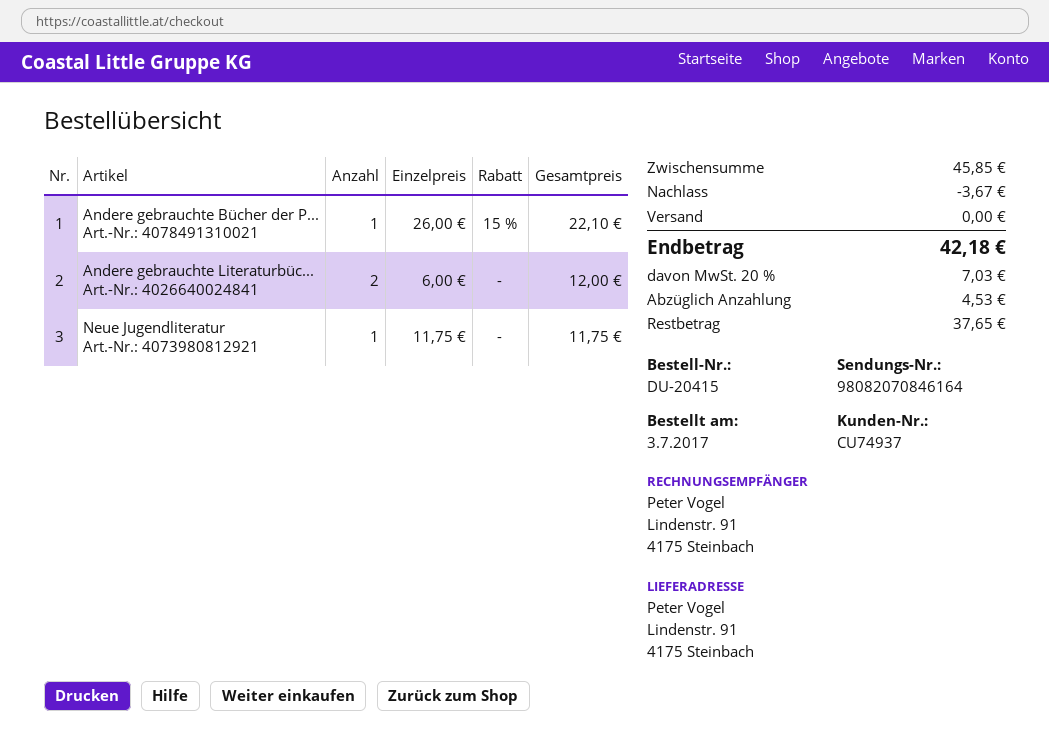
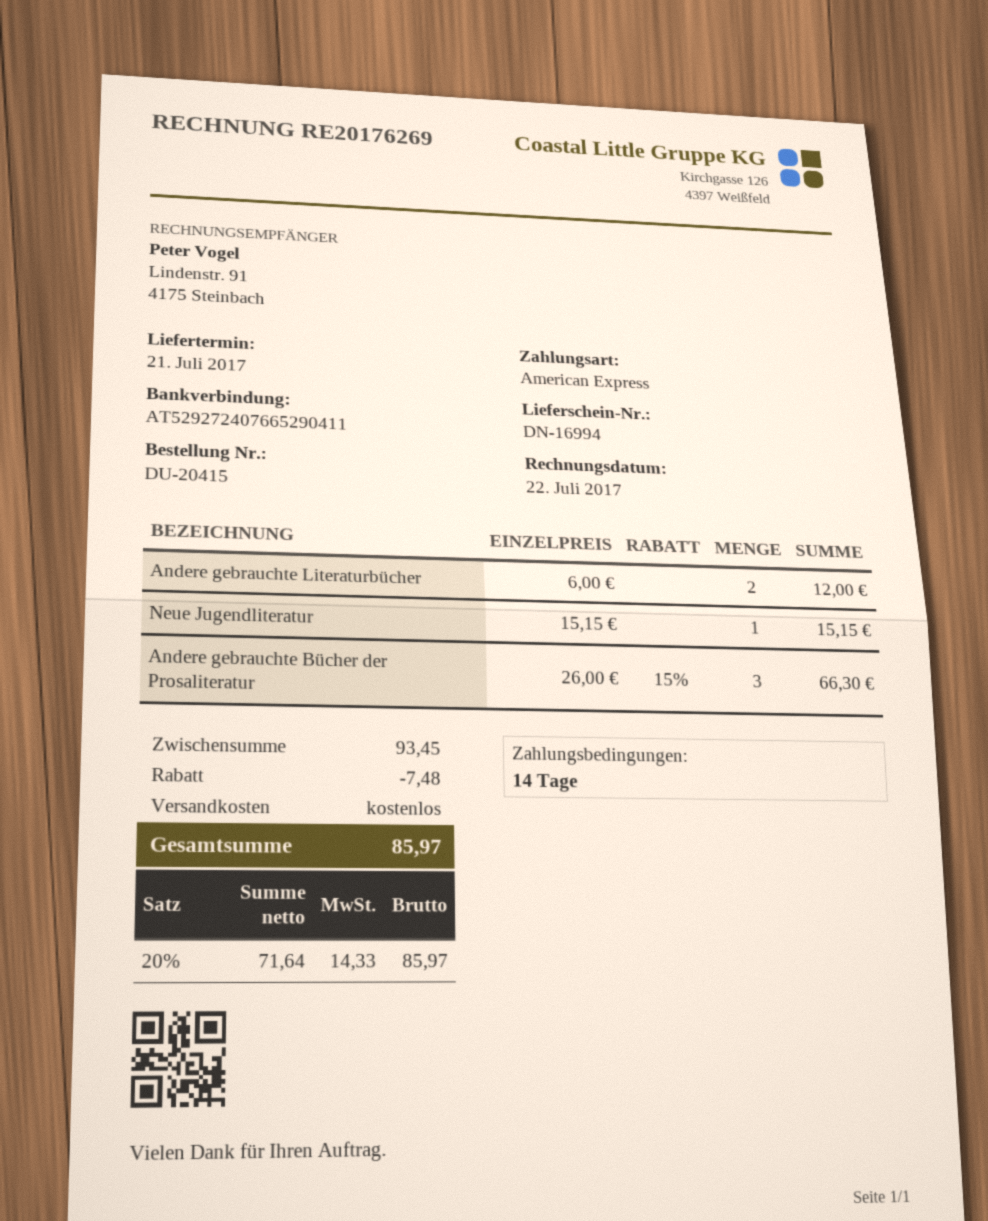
Andere gebrauchte Bücher der P...: 1 x 26.00 - 15% = 22.10 -> 3 x 26.00 - 15% = 66.30
Neue Jugendliteratur: 1 x 11.75 = 11.75 -> 1 x 15.15 = 15.15
subtotal: 45.85 -> 93.45
discount: 3.67 -> 7.48
tax: 20% = 7.03 -> 20% = 14.33
total: 42.18 -> 85.97

